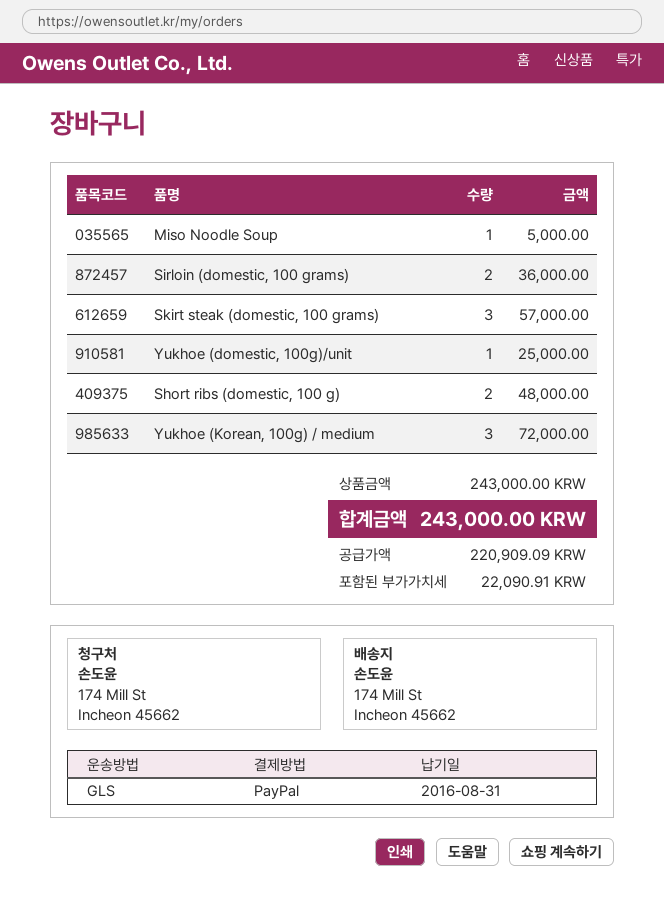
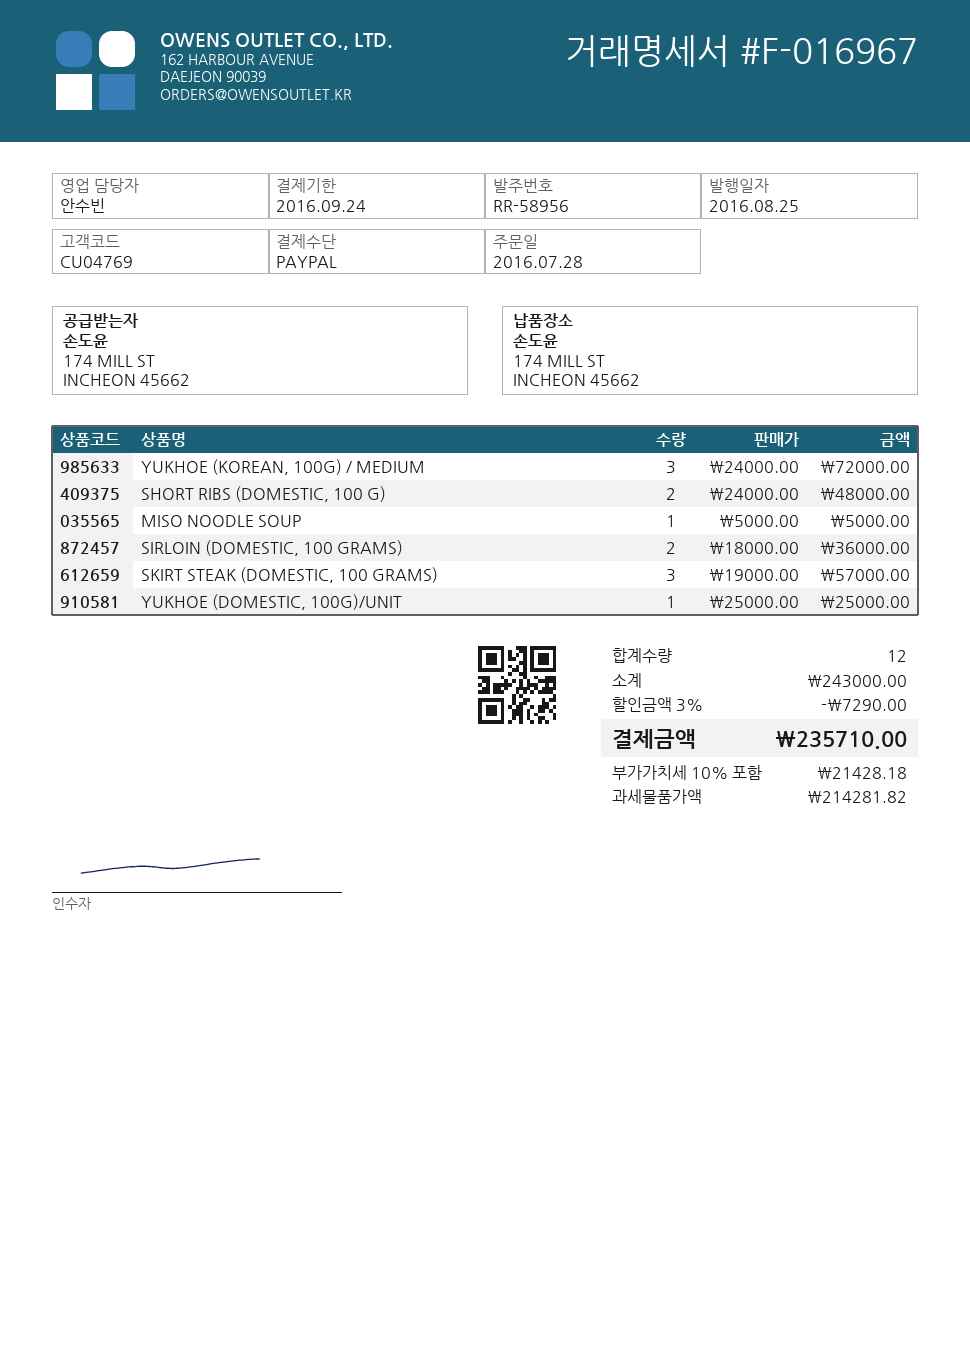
discount: none -> 3% = 7290.00
net: 220909.09 -> 214281.82
tax: 22090.91 -> 21428.18
total: 243000.00 -> 235710.00

